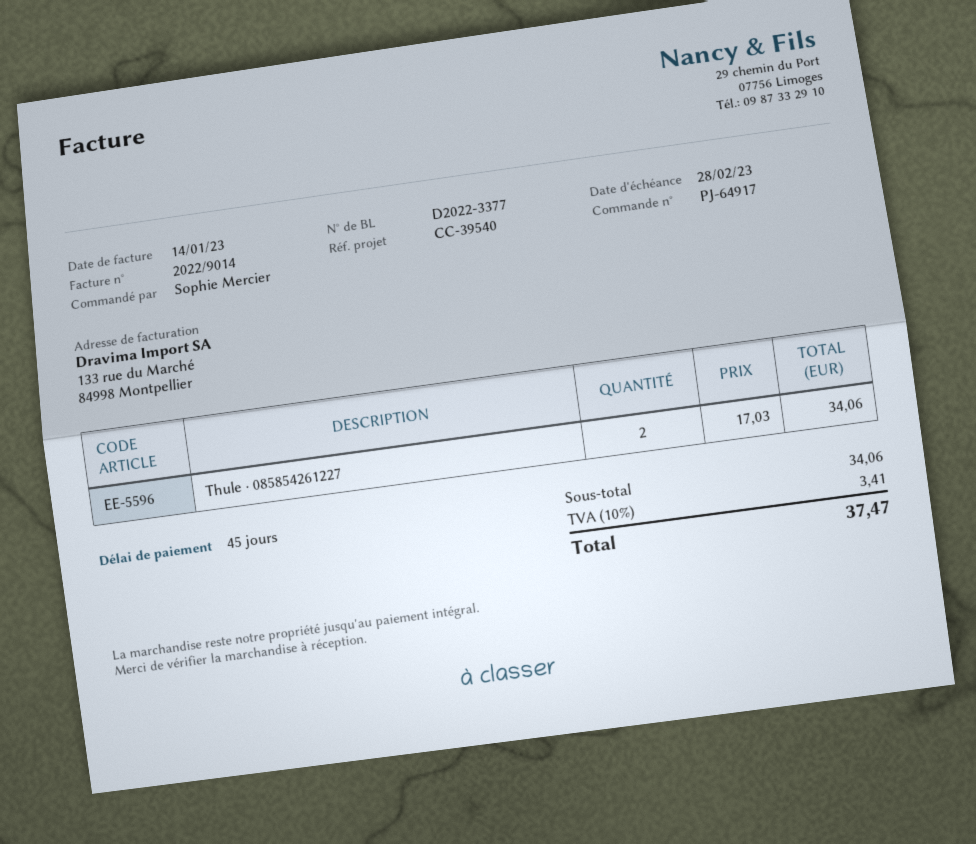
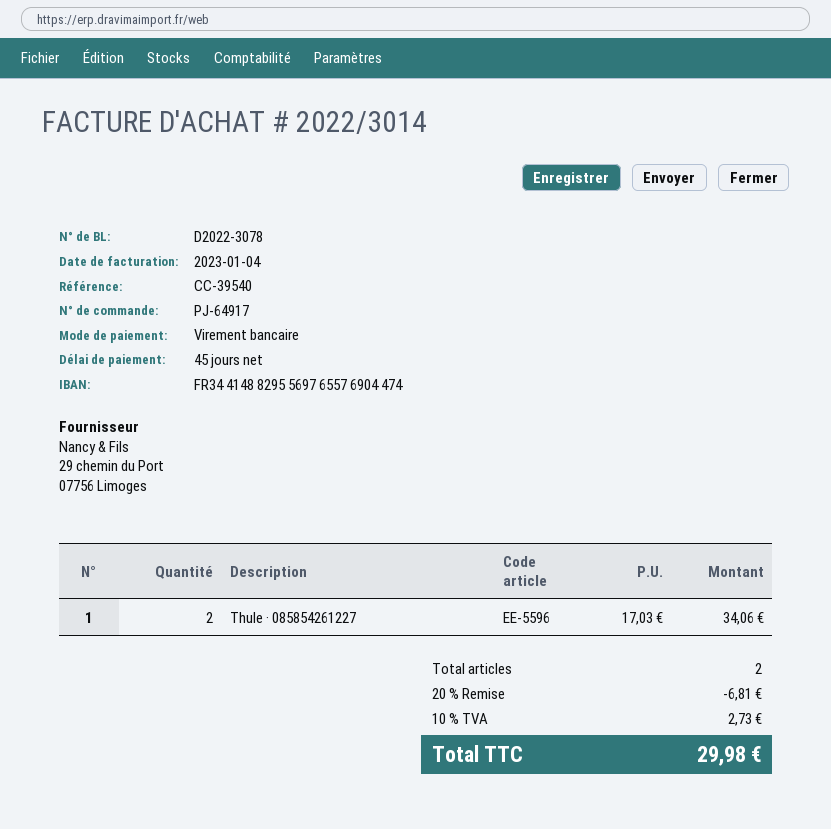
delivery note number: D2022-3377 -> D2022-3078
invoice number: 2022/9014 -> 2022/3014
invoice date: 2023-01-14 -> 2023-01-04
discount: none -> 20% = 6.81
tax: 10% = 3.41 -> 10% = 2.73
total: 37.47 -> 29.98

